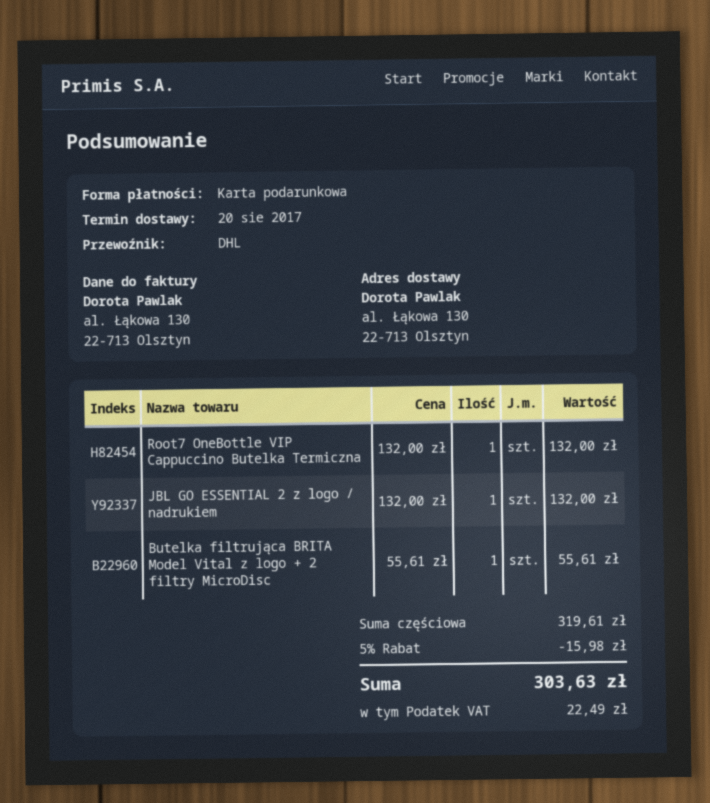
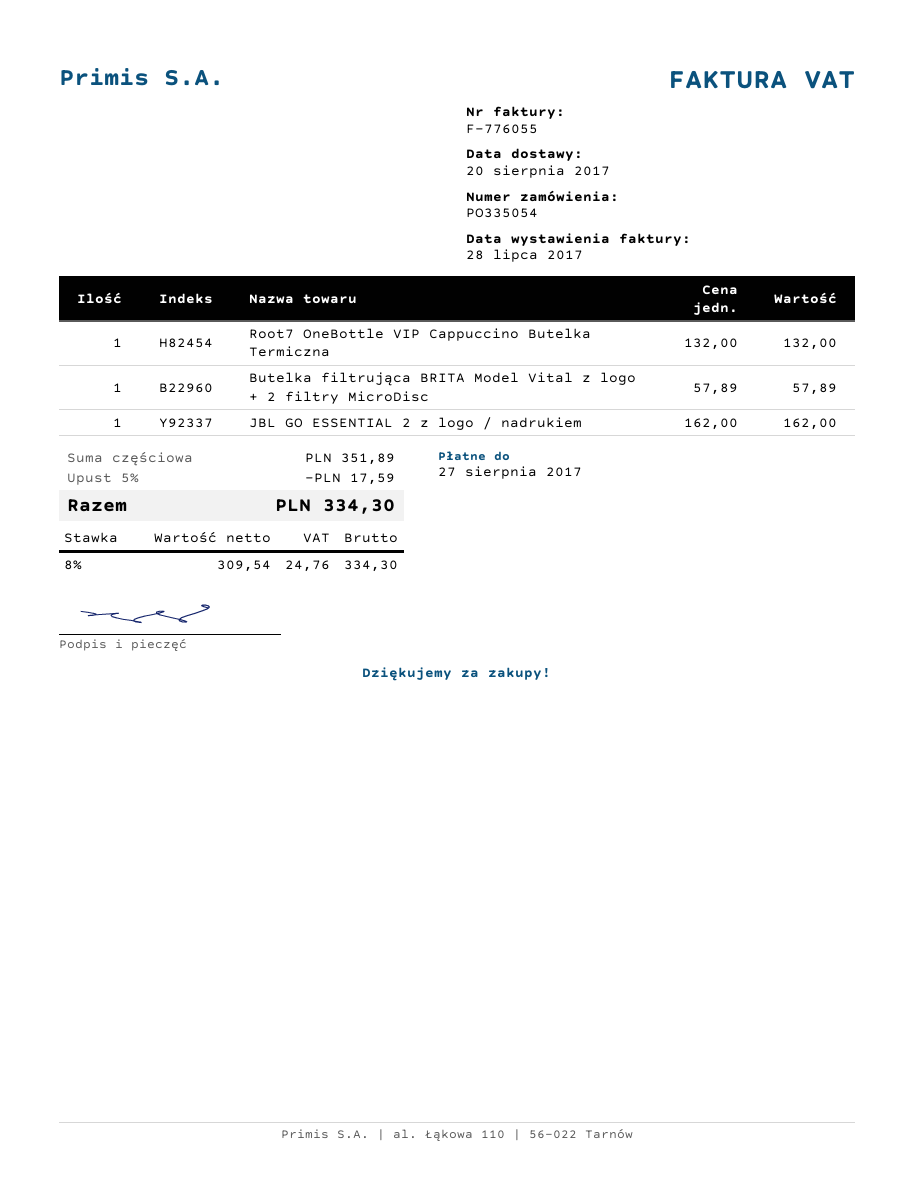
JBL GO ESSENTIAL 2 z logo / nadrukiem: 1 x 132.00 = 132.00 -> 1 x 162.00 = 162.00
Butelka filtrująca BRITA Model Vital z logo + 2 filtry MicroDisc: 1 x 55.61 = 55.61 -> 1 x 57.89 = 57.89
subtotal: 319.61 -> 351.89
discount: 5% = 15.98 -> 5% = 17.59
tax: 22.49 -> 24.76
total: 303.63 -> 334.30

